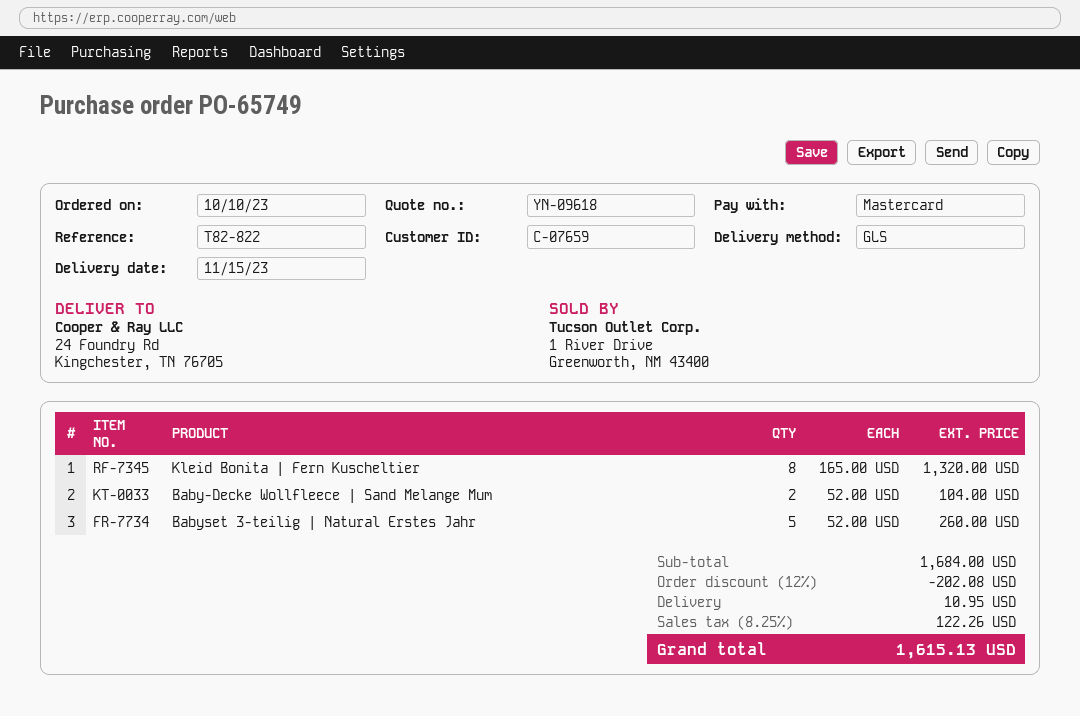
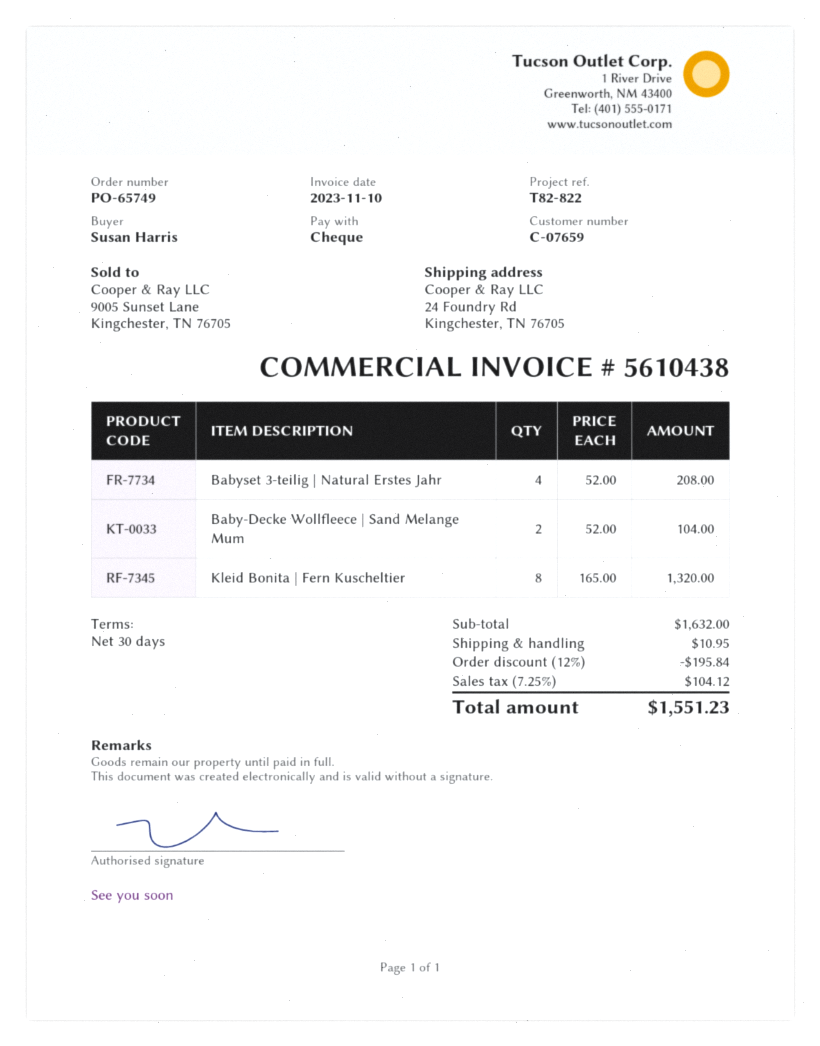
payment method: Mastercard -> cheque
Babyset 3-teilig | Natural Erstes Jahr: 5 x 52.00 = 260.00 -> 4 x 52.00 = 208.00
subtotal: 1684.00 -> 1632.00
discount: 12% = 202.08 -> 12% = 195.84
tax: 8.25% = 122.26 -> 7.25% = 104.12
total: 1615.13 -> 1551.23

